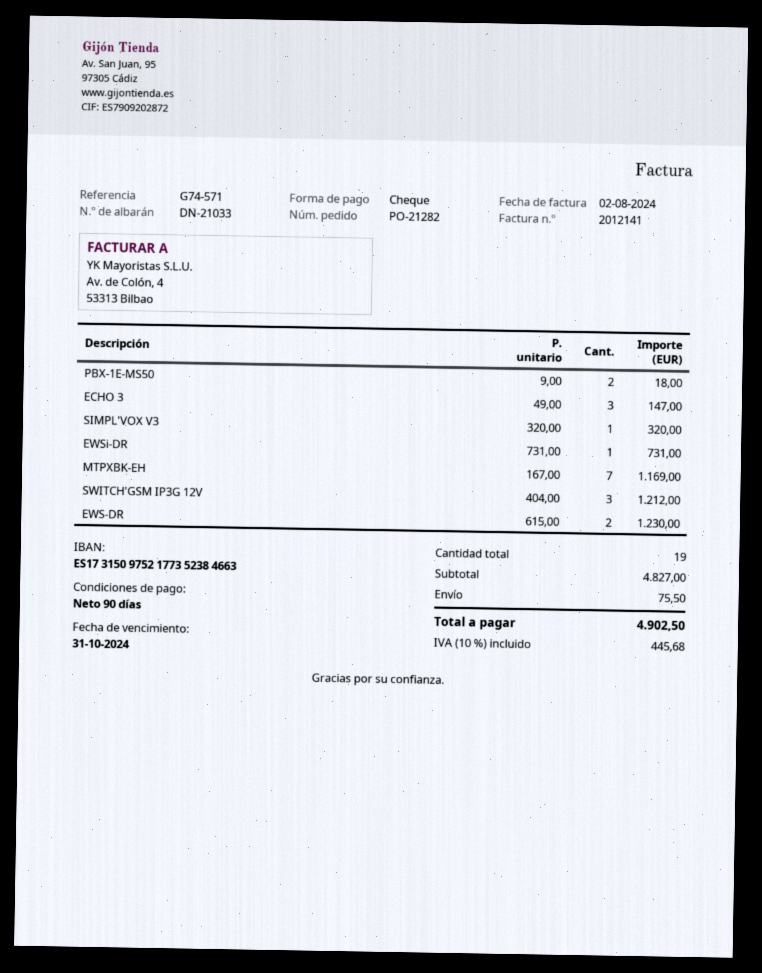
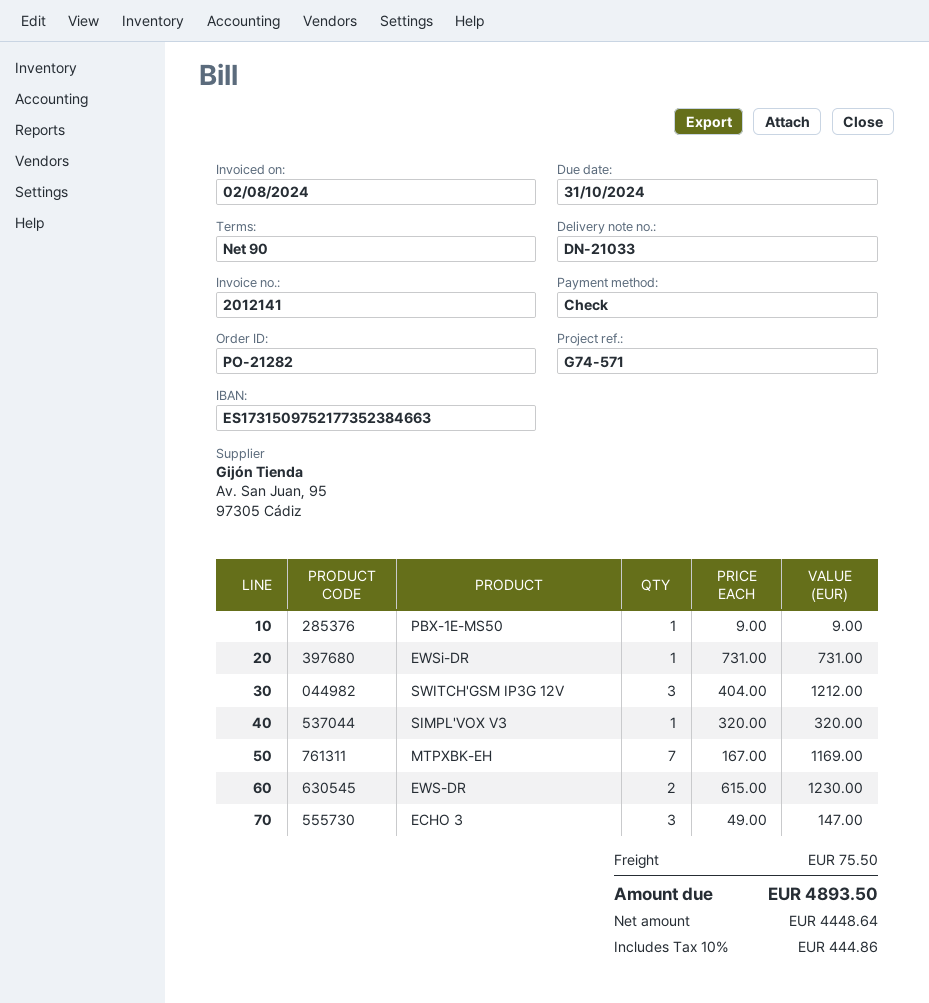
PBX-1E-MS50: 2 x 9.00 = 18.00 -> 1 x 9.00 = 9.00
tax: 10% = 445.68 -> 10% = 444.86
total: 4902.50 -> 4893.50

